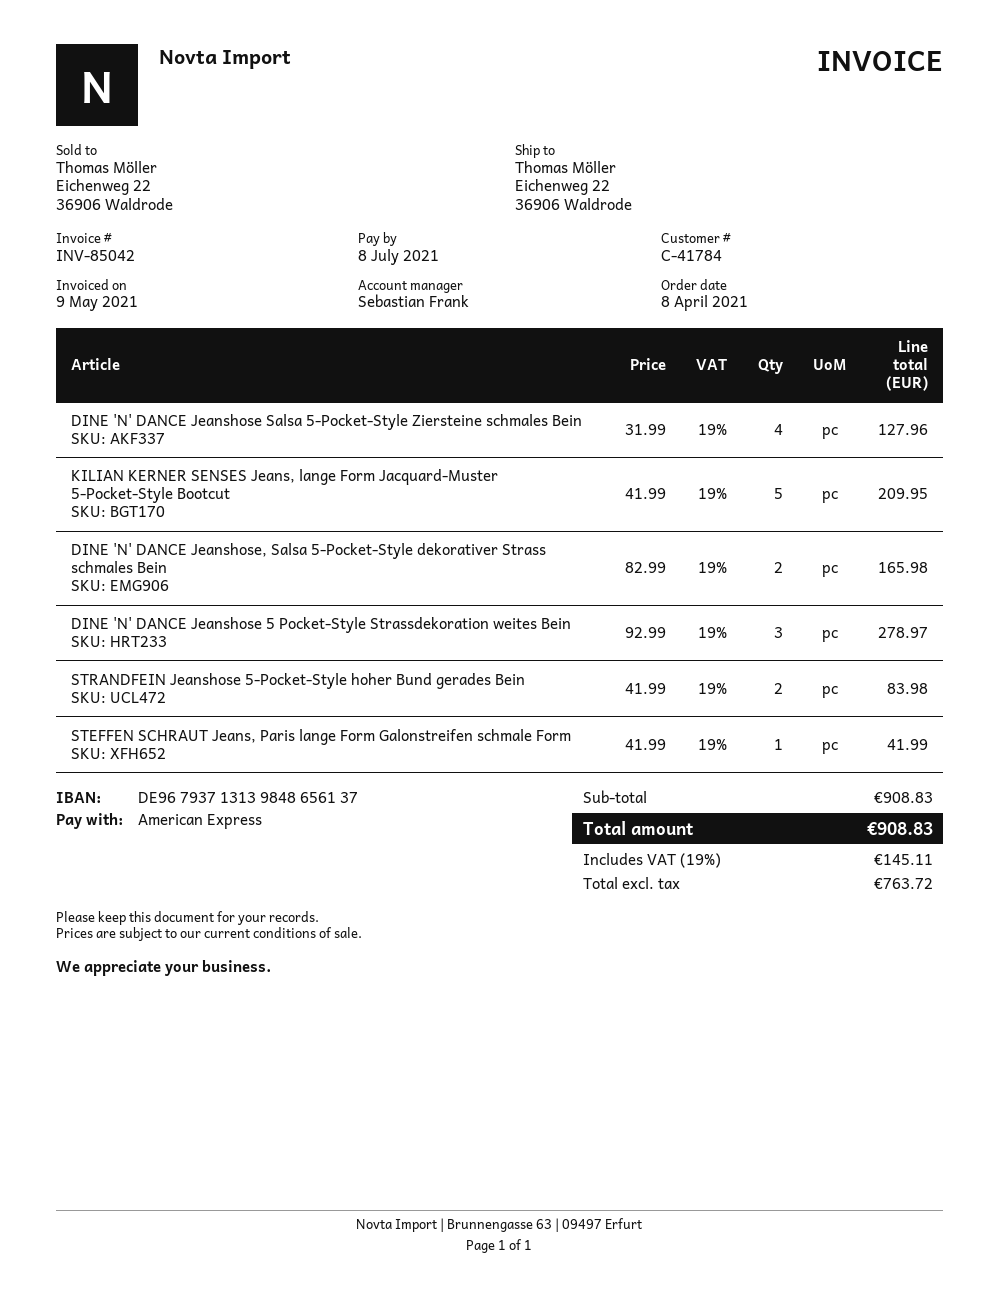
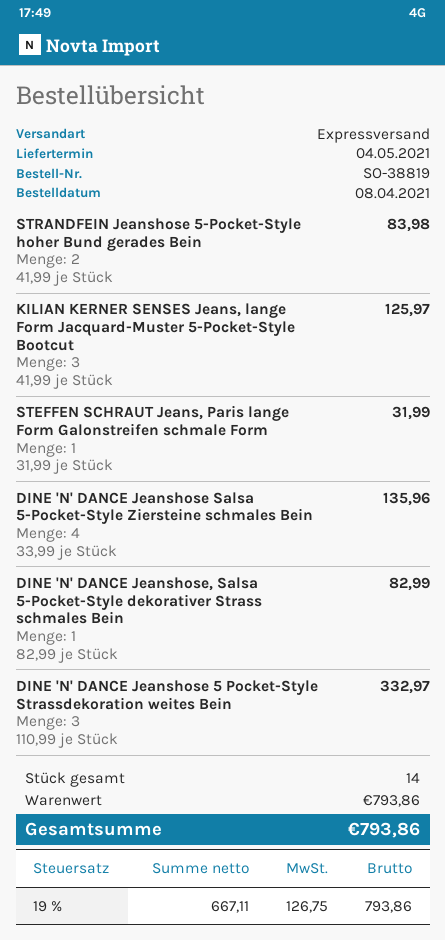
DINE 'N' DANCE Jeanshose Salsa 5-Pocket-Style Ziersteine schmales Bein: 4 x 31.99 = 127.96 -> 4 x 33.99 = 135.96
KILIAN KERNER SENSES Jeans, lange Form Jacquard-Muster 5-Pocket-Style Bootcut: 5 x 41.99 = 209.95 -> 3 x 41.99 = 125.97
DINE 'N' DANCE Jeanshose, Salsa 5-Pocket-Style dekorativer Strass schmales Bein: 2 x 82.99 = 165.98 -> 1 x 82.99 = 82.99
DINE 'N' DANCE Jeanshose 5 Pocket-Style Strassdekoration weites Bein: 3 x 92.99 = 278.97 -> 3 x 110.99 = 332.97
STEFFEN SCHRAUT Jeans, Paris lange Form Galonstreifen schmale Form: 1 x 41.99 = 41.99 -> 1 x 31.99 = 31.99
subtotal: 908.83 -> 793.86
net: 763.72 -> 667.11
tax: 19% = 145.11 -> 19% = 126.75
total: 908.83 -> 793.86

